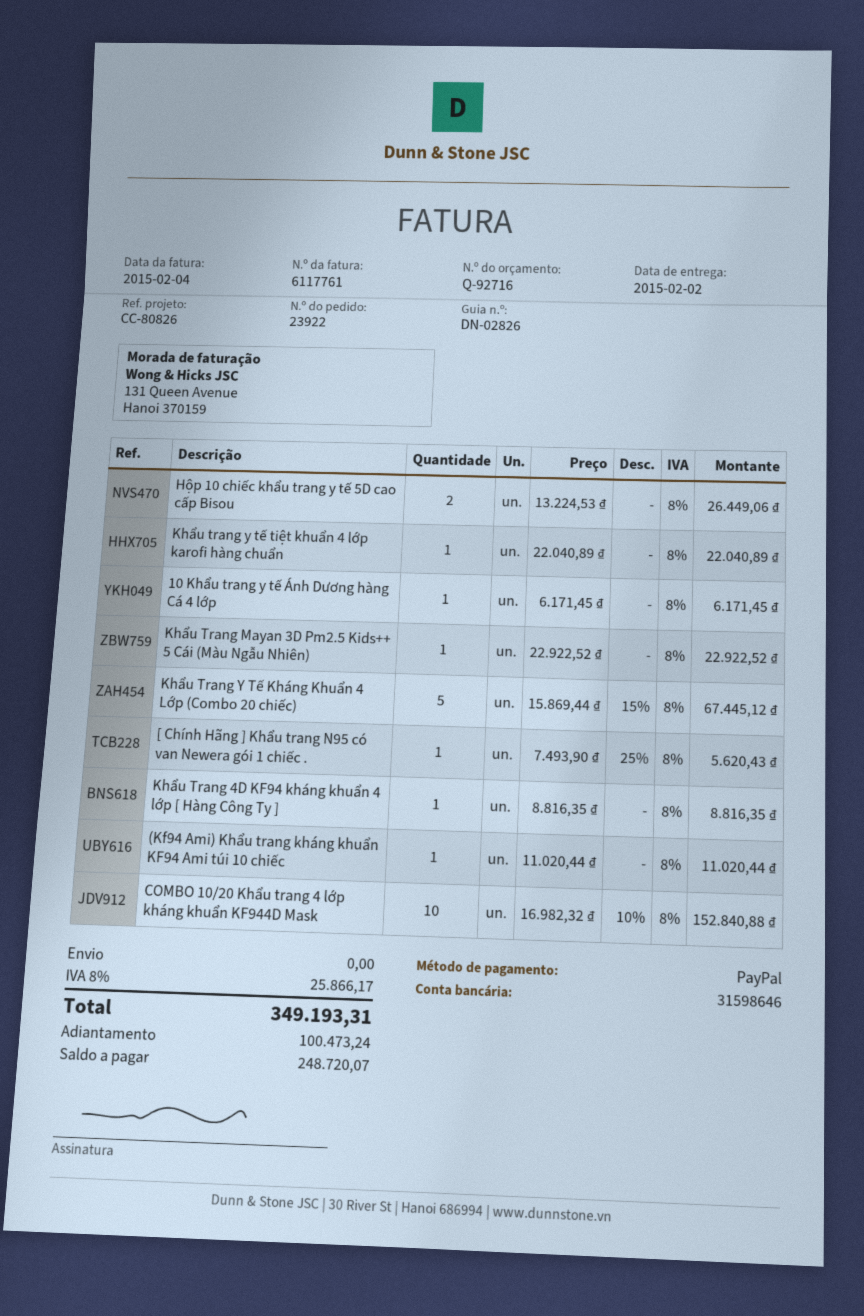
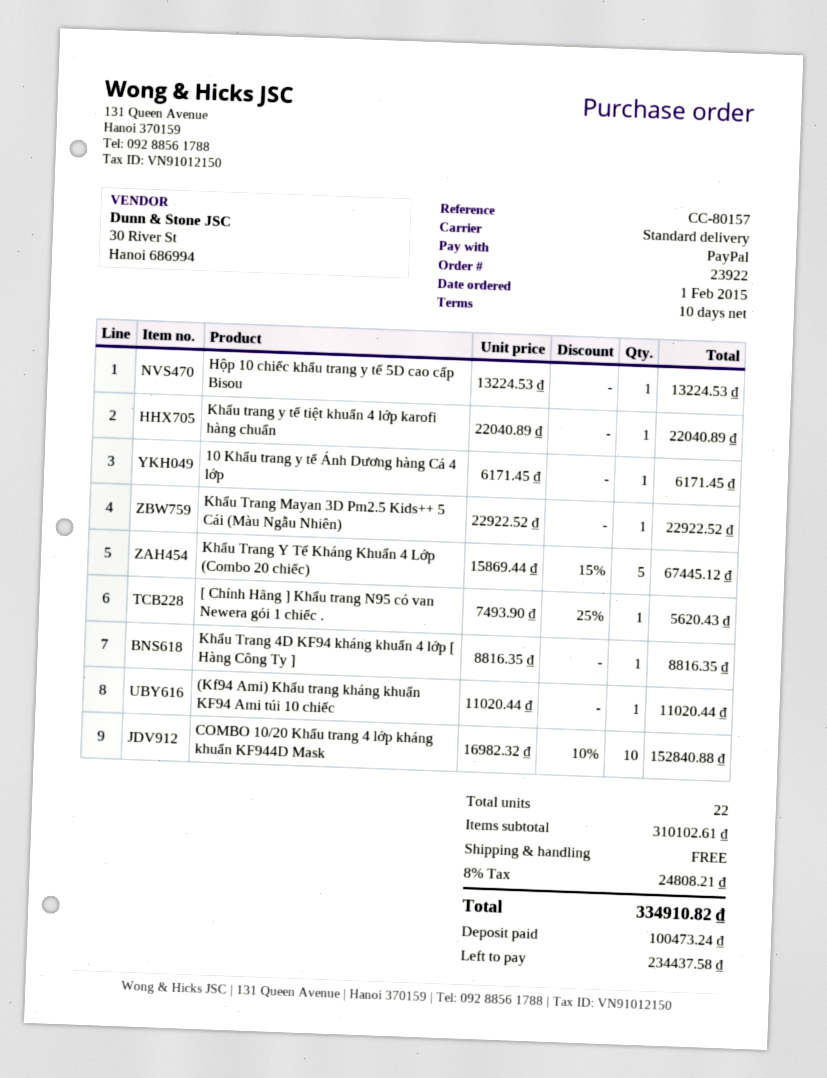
reference: CC-80826 -> CC-80157
Hộp 10 chiếc khẩu trang y tế 5D cao cấp Bisou: 2 x 13224.53 = 26449.06 -> 1 x 13224.53 = 13224.53
tax: 8% = 25866.17 -> 8% = 24808.21
total: 349193.31 -> 334910.82
balance: 248720.07 -> 234437.58

